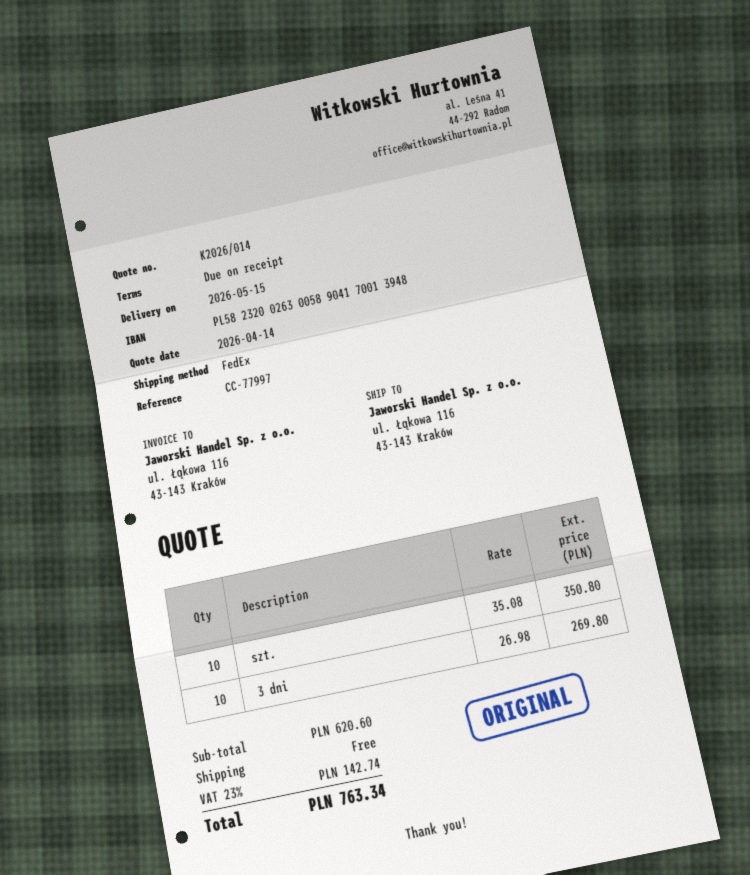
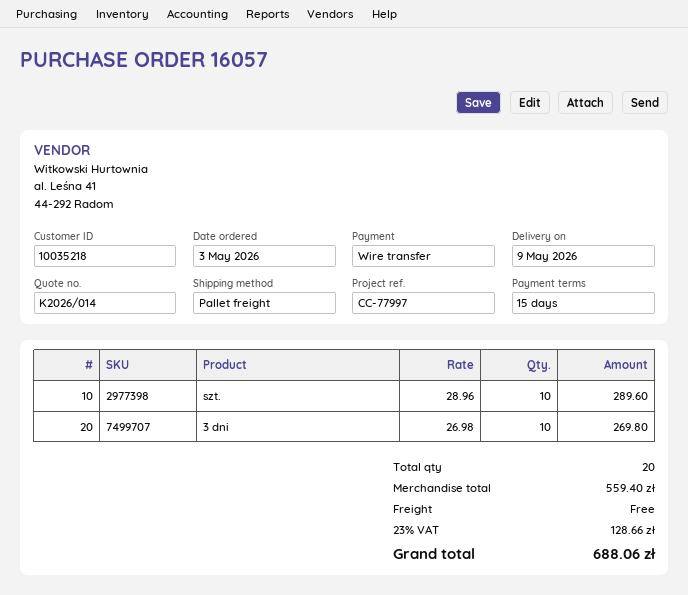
delivery date: 2026-05-15 -> 2026-05-09
payment terms: on receipt -> 15 days
shipping method: FedEx -> pallet freight
szt.: 10 x 35.08 = 350.80 -> 10 x 28.96 = 289.60
subtotal: 620.60 -> 559.40
tax: 23% = 142.74 -> 23% = 128.66
total: 763.34 -> 688.06

